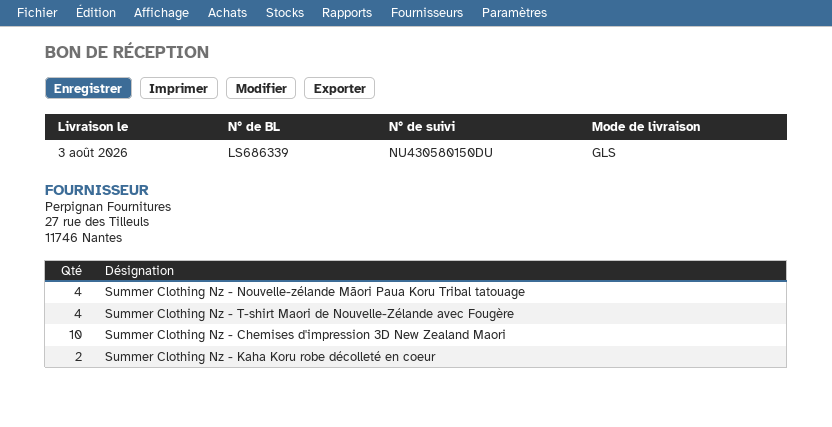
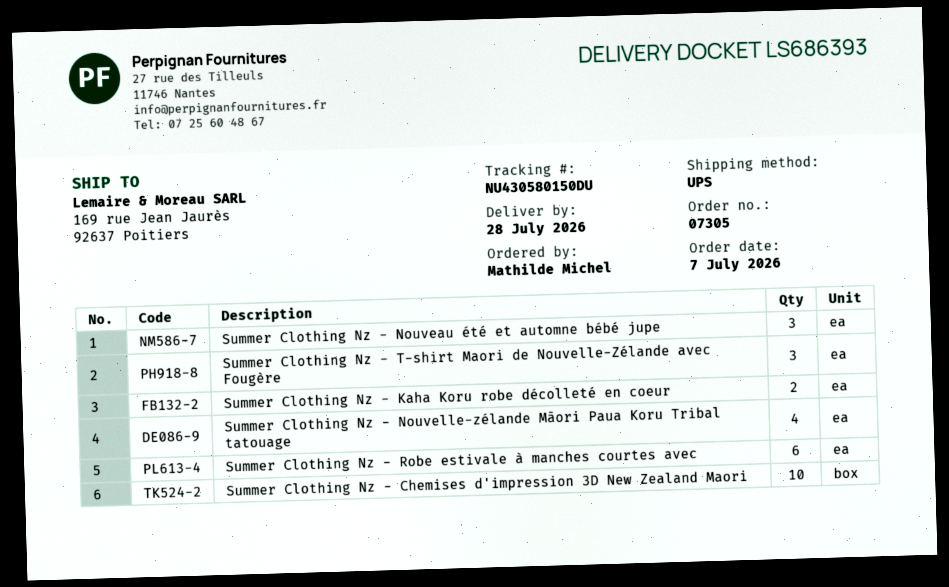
delivery note number: LS686339 -> LS686393
delivery date: 2026-08-03 -> 2026-07-28
shipping method: GLS -> UPS
Summer Clothing Nz - T-shirt Maori de Nouvelle-Zélande avec Fougère: 4 -> 3
Summer Clothing Nz - Nouveau été et automne bébé jupe: none -> 3
Summer Clothing Nz - Robe estivale à manches courtes avec: none -> 6

